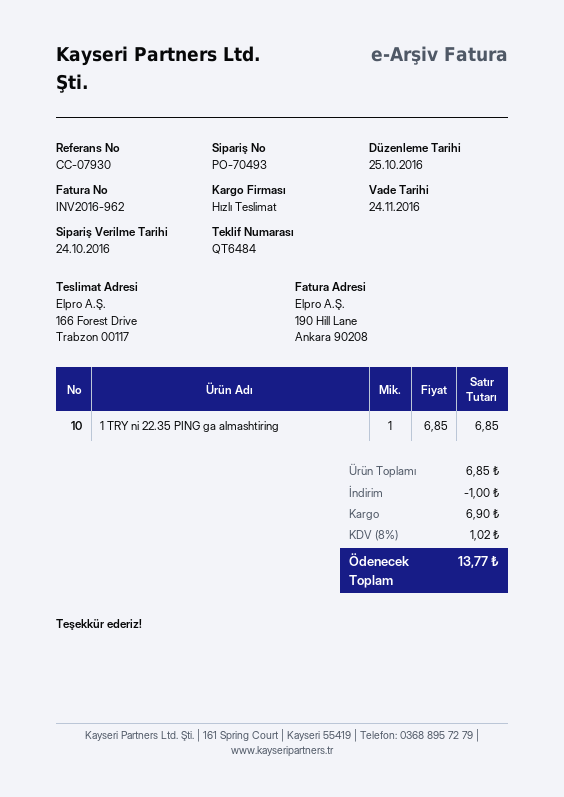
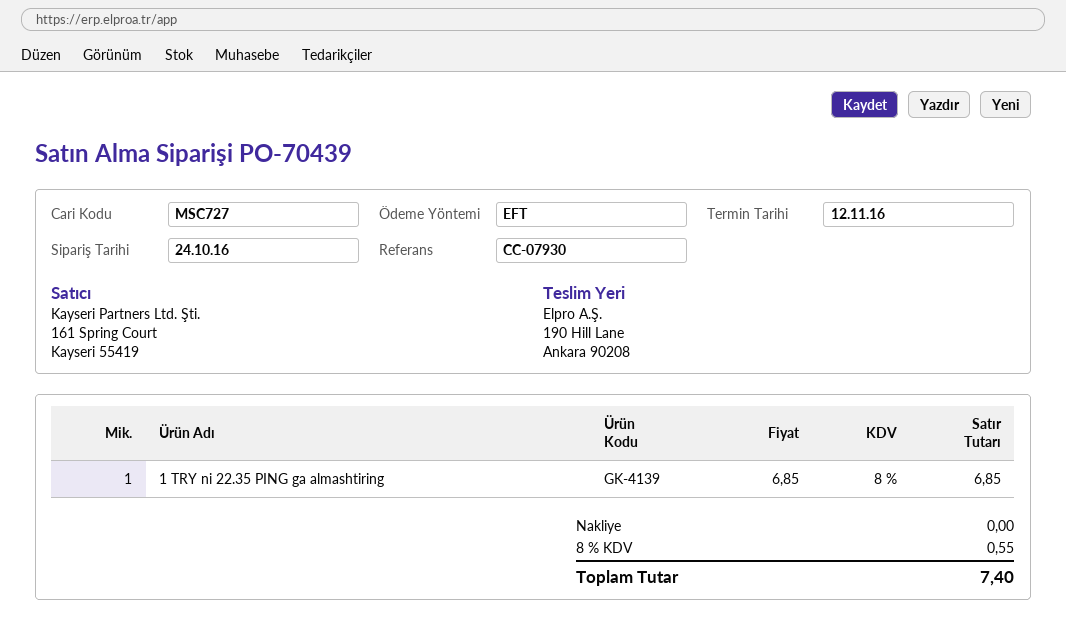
order number: PO-70493 -> PO-70439
ship to: 166 Forest Drive, Trabzon 00117 -> 190 Hill Lane, Ankara 90208
discount: 1.00 -> none
shipping: 6.90 -> 0.00
tax: 8% = 1.02 -> 8% = 0.55
total: 13.77 -> 7.40

